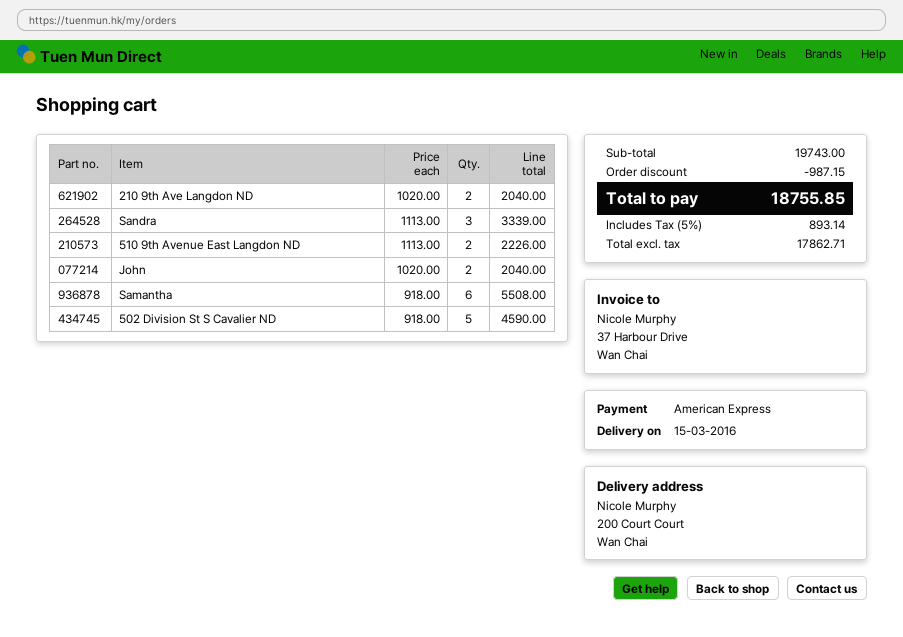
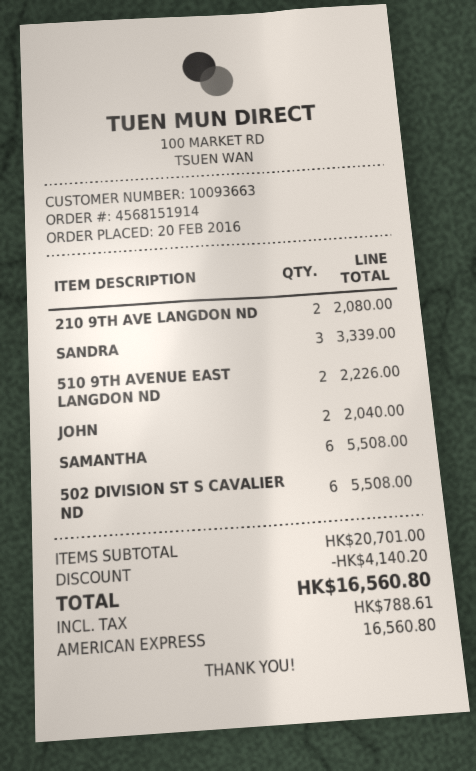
210 9th Ave Langdon ND: 2 for 2040.00 -> 2 for 2080.00
502 Division St S Cavalier ND: 5 for 4590.00 -> 6 for 5508.00
subtotal: 19743.00 -> 20701.00
discount: 987.15 -> 4140.20
tax: 893.14 -> 788.61
total: 18755.85 -> 16560.80

